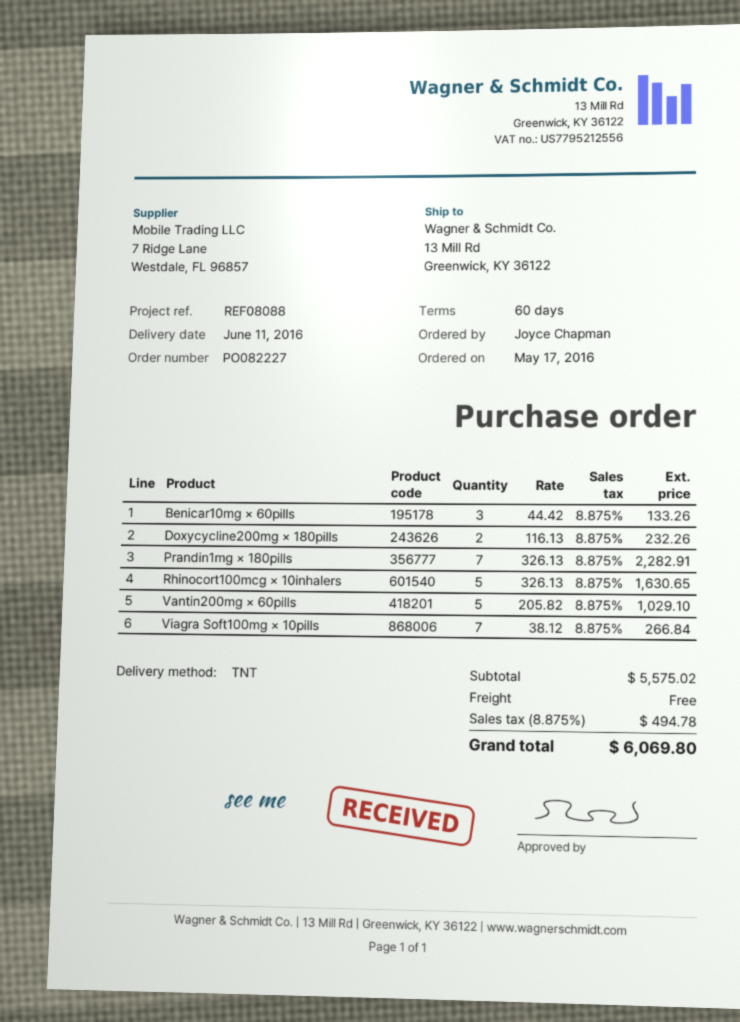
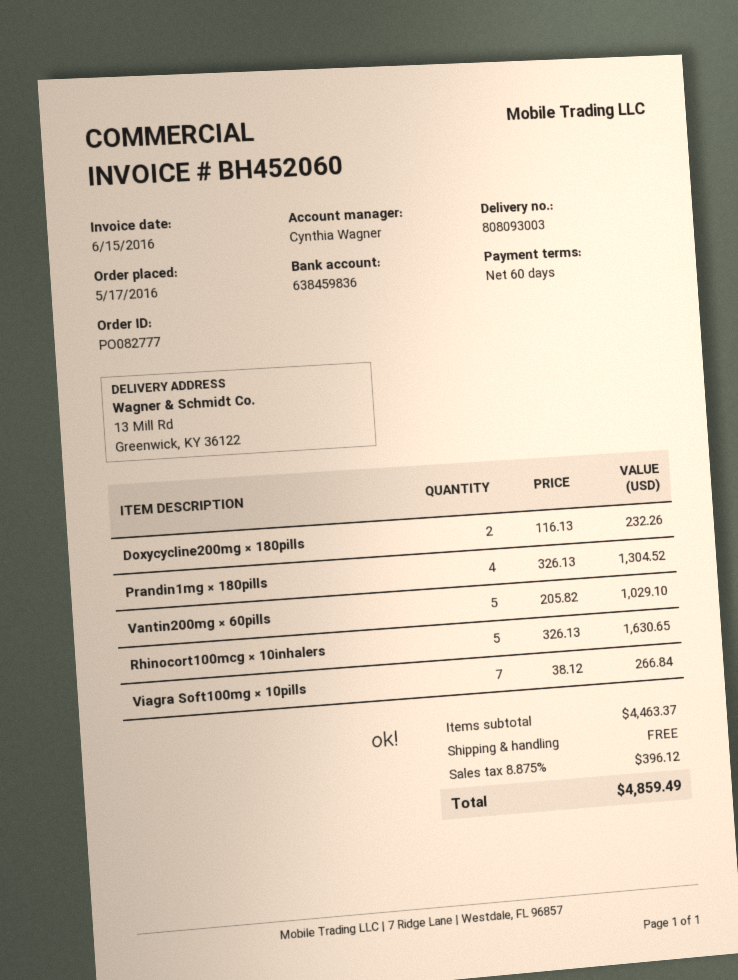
order number: PO082227 -> PO082777
Benicar10mg × 60pills: 3 x 44.42 = 133.26 -> none
Prandin1mg × 180pills: 7 x 326.13 = 2282.91 -> 4 x 326.13 = 1304.52
subtotal: 5575.02 -> 4463.37
tax: 8.875% = 494.78 -> 8.875% = 396.12
total: 6069.80 -> 4859.49

